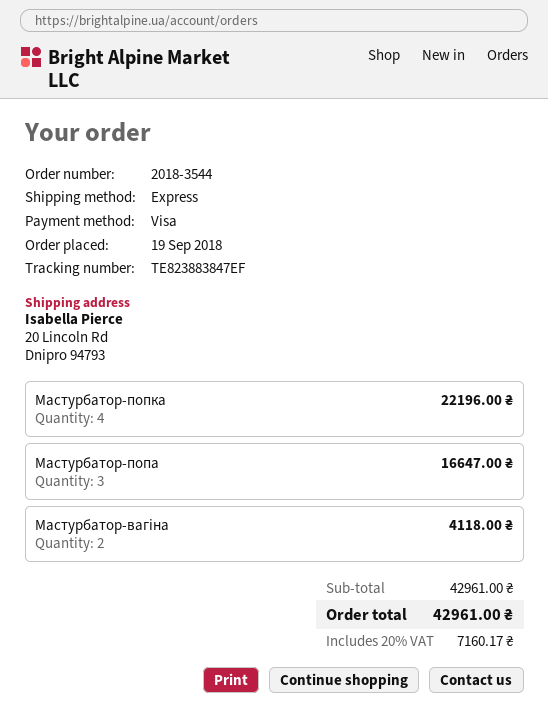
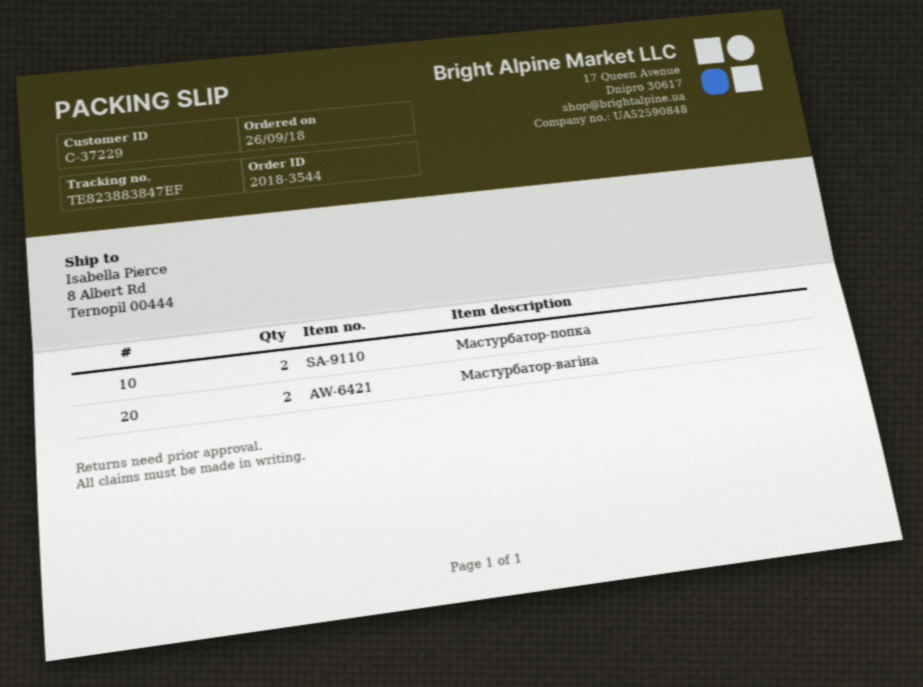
order date: 2018-09-19 -> 2018-09-26
ship to: 20 Lincoln Rd, Dnipro 94793 -> 8 Albert Rd, Ternopil 00444
Мастурбатор-попка: 4 -> 2
Мастурбатор-попа: 3 -> none

